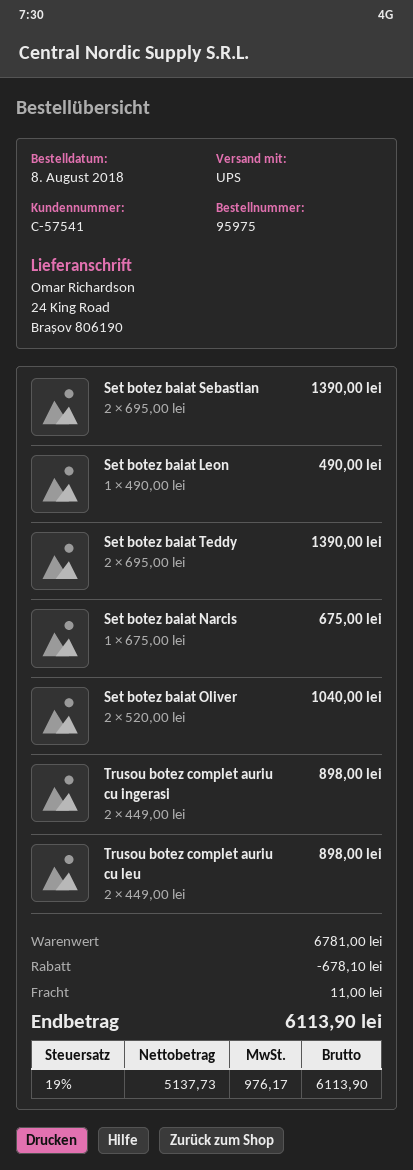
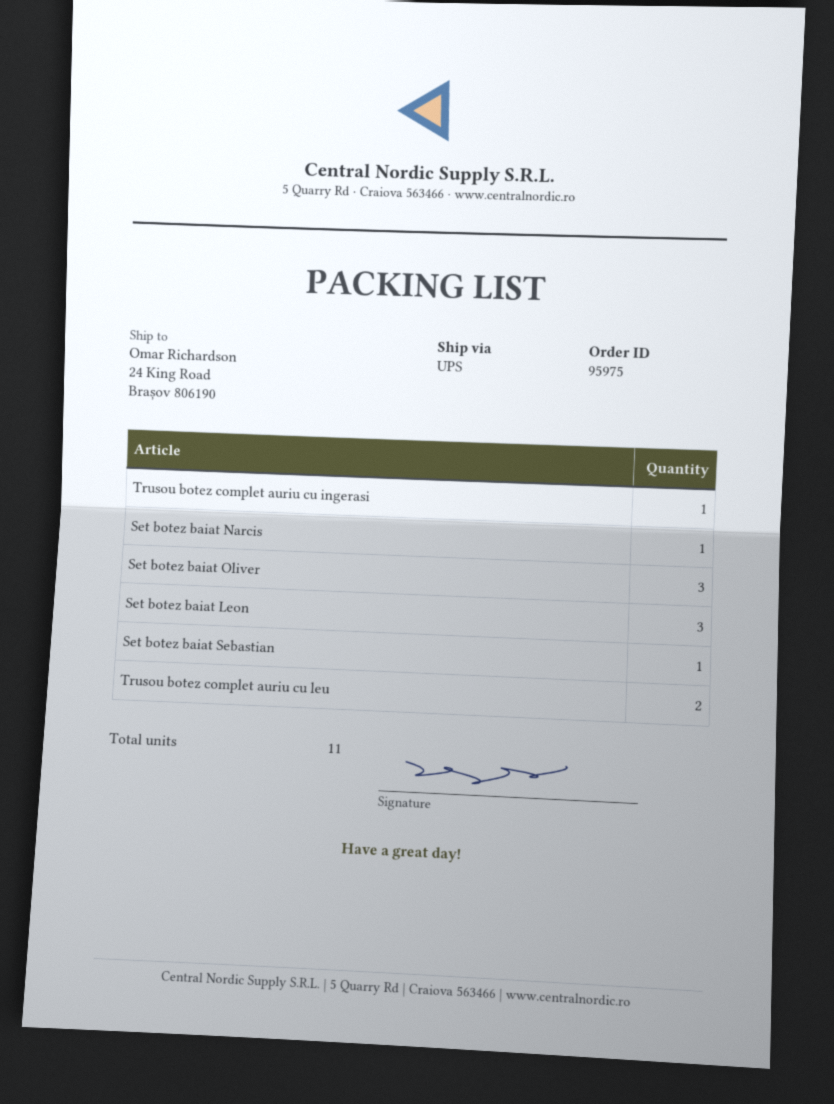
Set botez baiat Sebastian: 2 -> 1
Set botez baiat Leon: 1 -> 3
Set botez baiat Teddy: 2 -> none
Set botez baiat Oliver: 2 -> 3
Trusou botez complet auriu cu ingerasi: 2 -> 1

